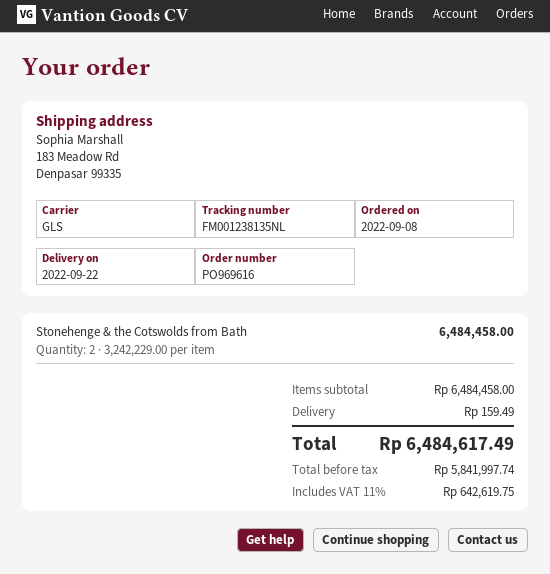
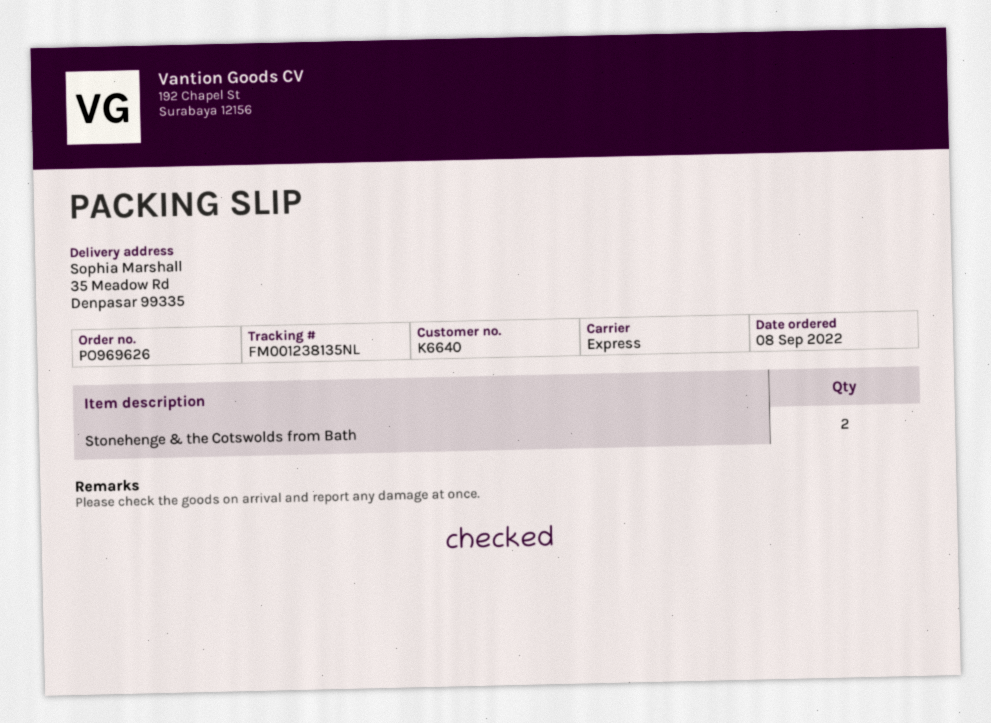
order number: PO969616 -> PO969626
shipping method: GLS -> express
ship to: 183 Meadow Rd, Denpasar 99335 -> 35 Meadow Rd, Denpasar 99335

